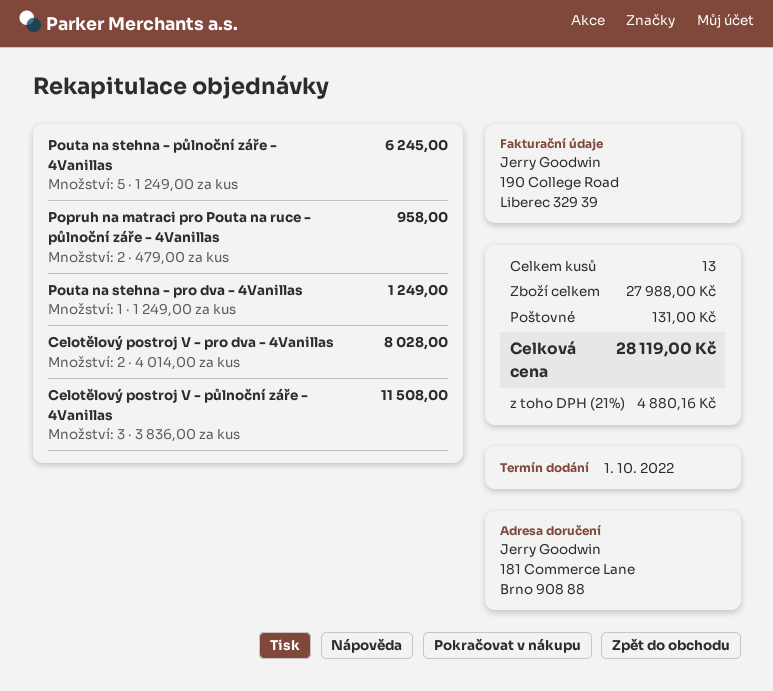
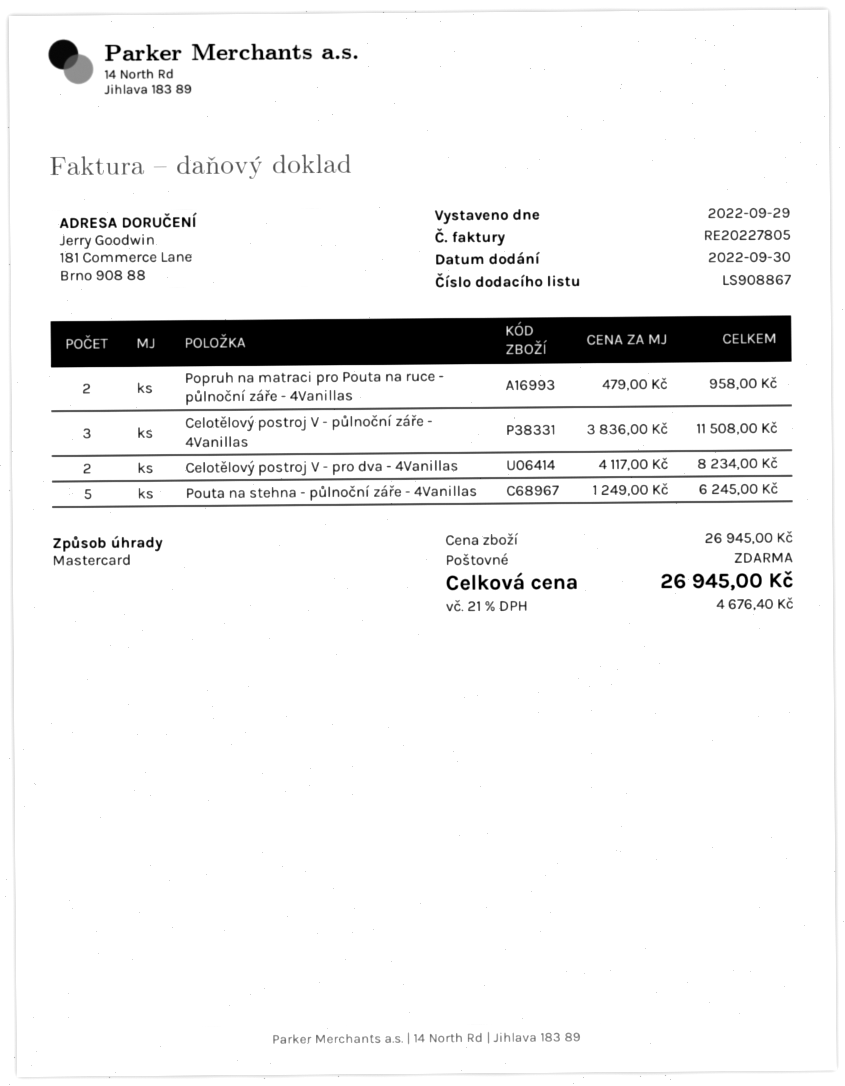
delivery date: 2022-10-01 -> 2022-09-30
Pouta na stehna - pro dva - 4Vanillas: 1 x 1249.00 = 1249.00 -> none
Celotělový postroj V - pro dva - 4Vanillas: 2 x 4014.00 = 8028.00 -> 2 x 4117.00 = 8234.00
subtotal: 27988.00 -> 26945.00
shipping: 131.00 -> 0.00
tax: 21% = 4880.16 -> 21% = 4676.40
total: 28119.00 -> 26945.00

